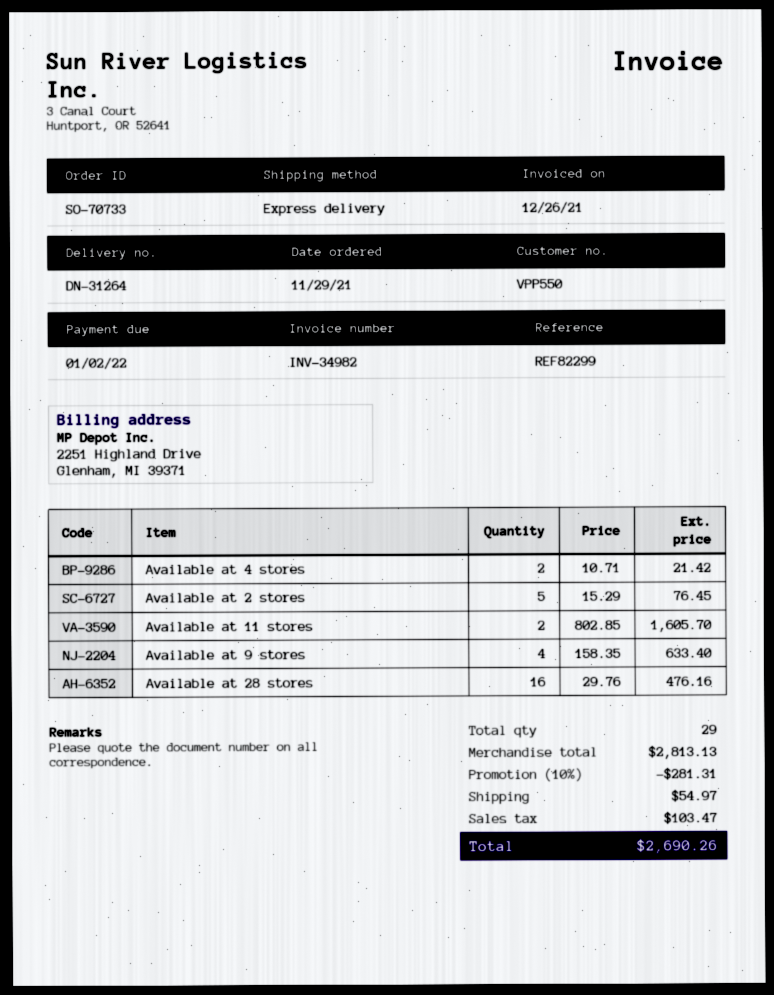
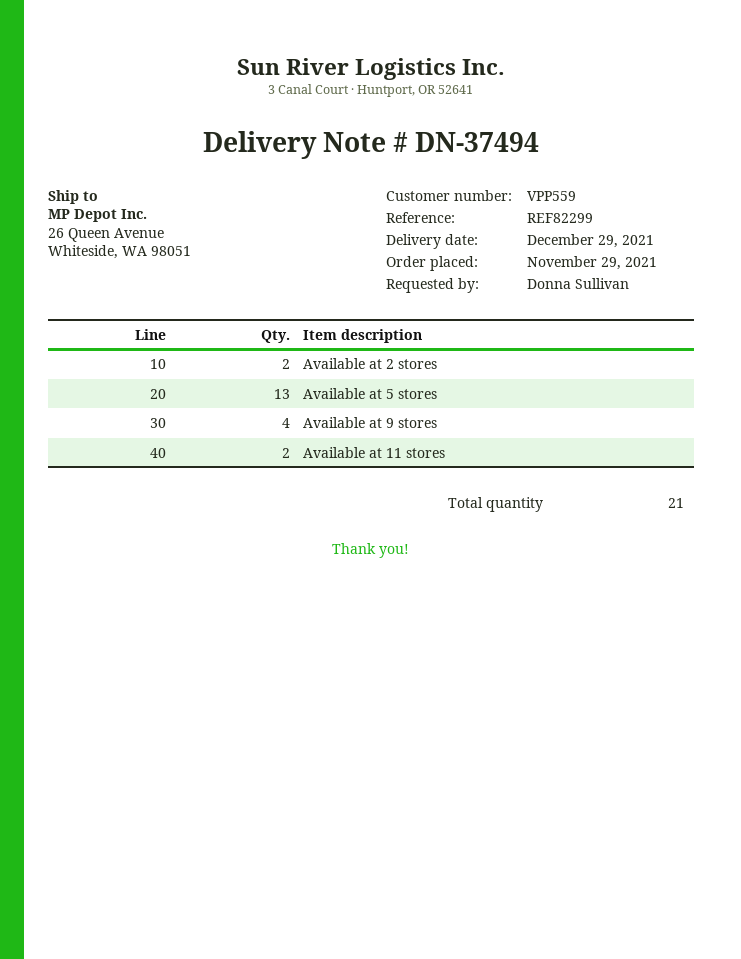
delivery note number: DN-31264 -> DN-37494
customer number: VPP550 -> VPP559
Available at 4 stores: 2 -> none
Available at 2 stores: 5 -> 2
Available at 28 stores: 16 -> none
Available at 5 stores: none -> 13
total quantity: 29 -> 21

